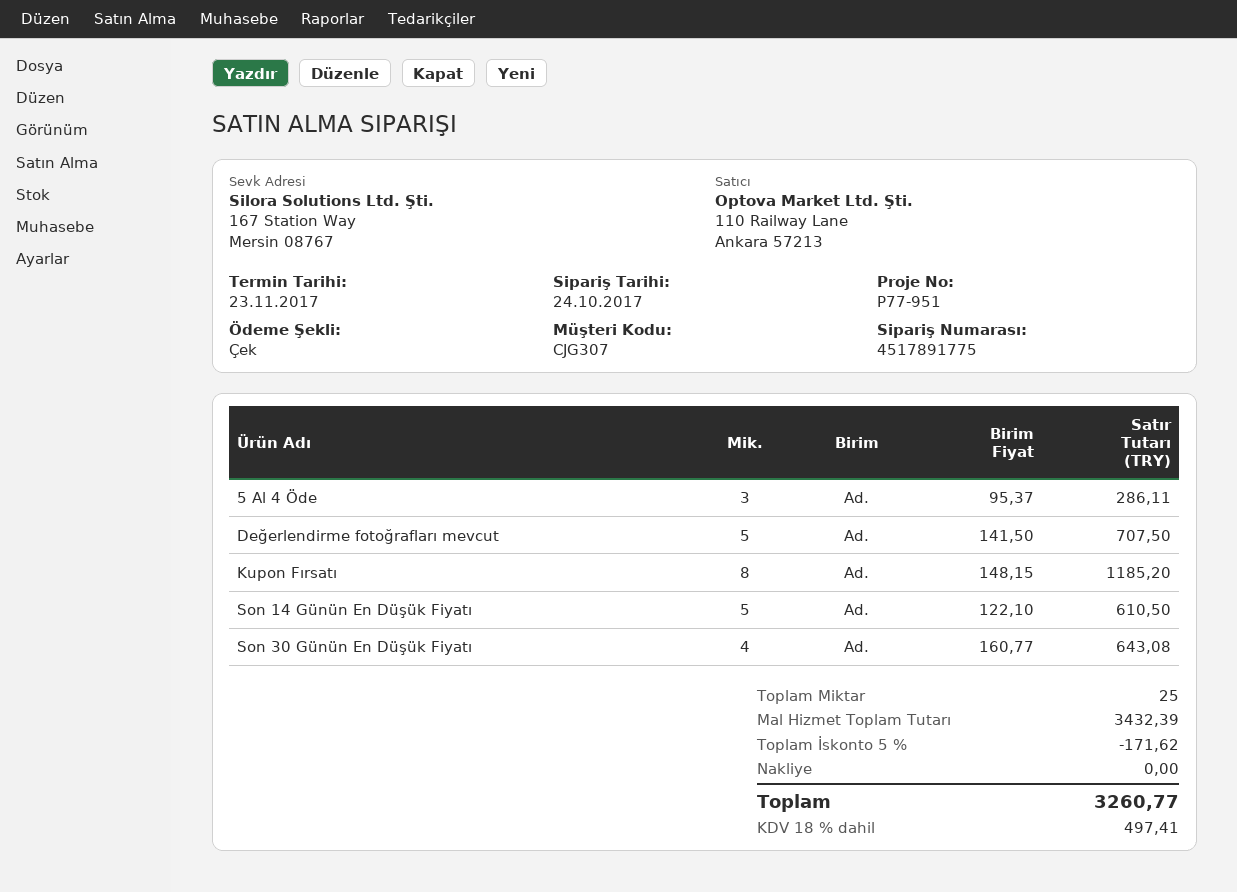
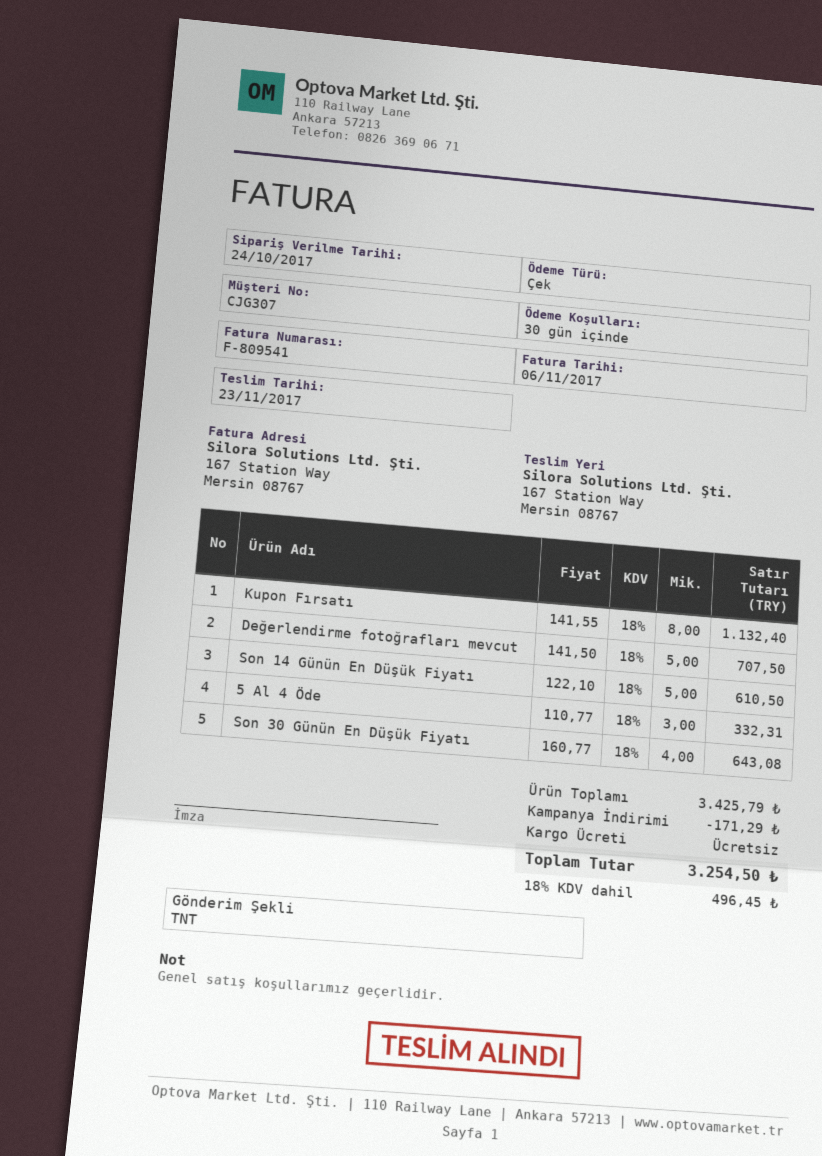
5 Al 4 Öde: 3 x 95.37 = 286.11 -> 3 x 110.77 = 332.31
Kupon Fırsatı: 8 x 148.15 = 1185.20 -> 8 x 141.55 = 1132.40
subtotal: 3432.39 -> 3425.79
discount: 171.62 -> 171.29
tax: 18% = 497.41 -> 18% = 496.45
total: 3260.77 -> 3254.50

